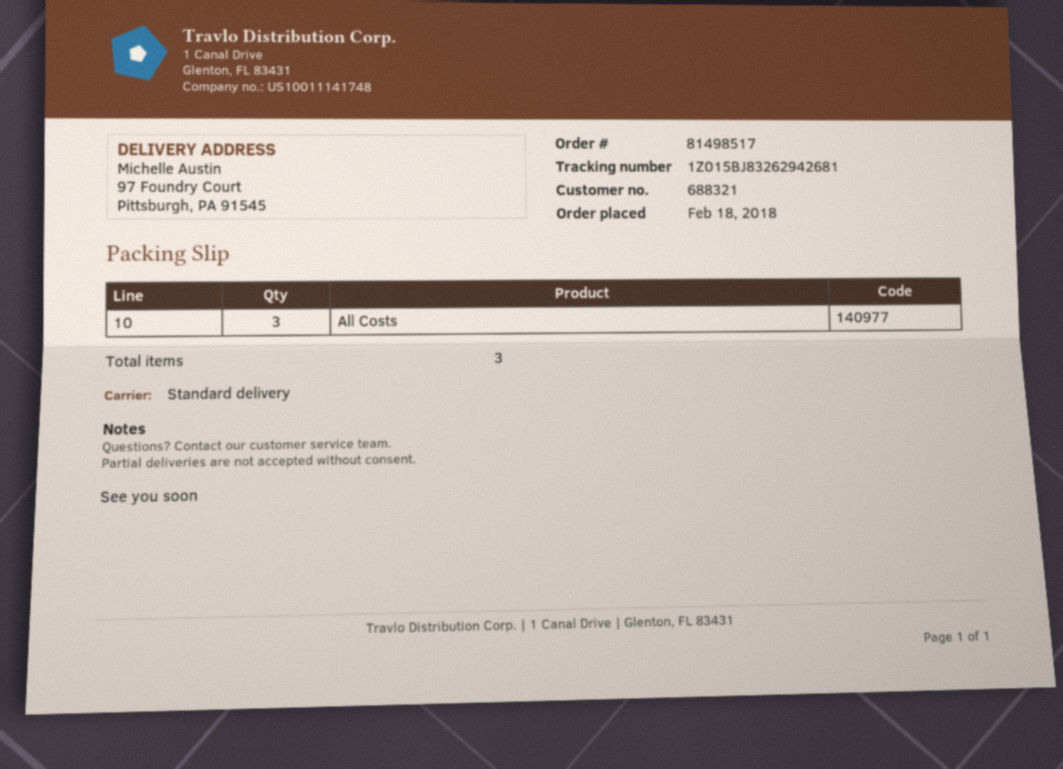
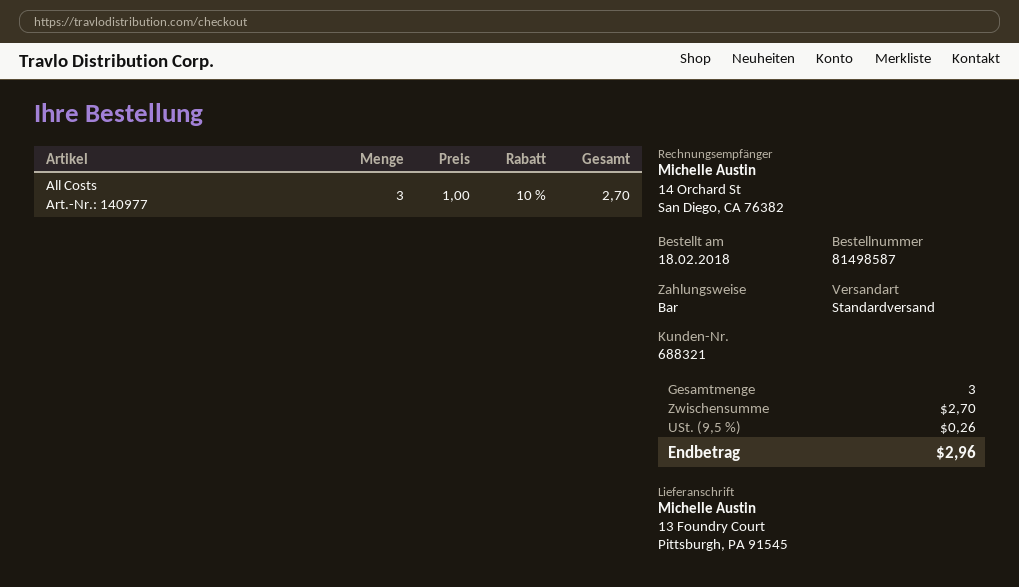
order number: 81498517 -> 81498587
ship to: 97 Foundry Court, Pittsburgh, PA 91545 -> 13 Foundry Court, Pittsburgh, PA 91545

